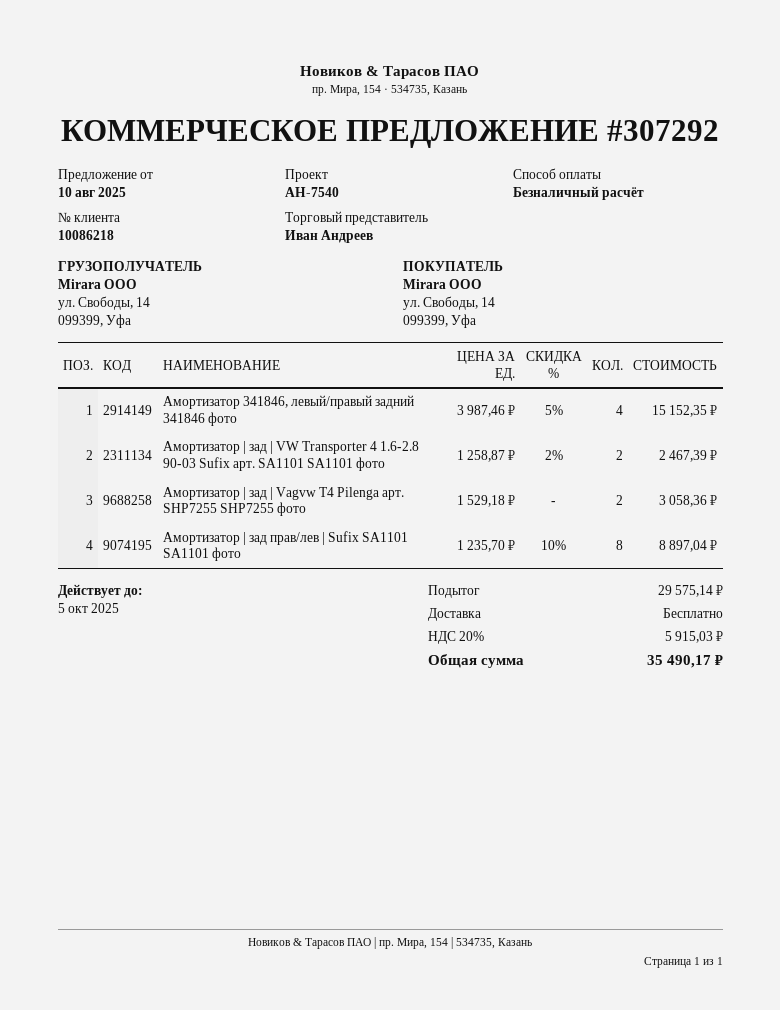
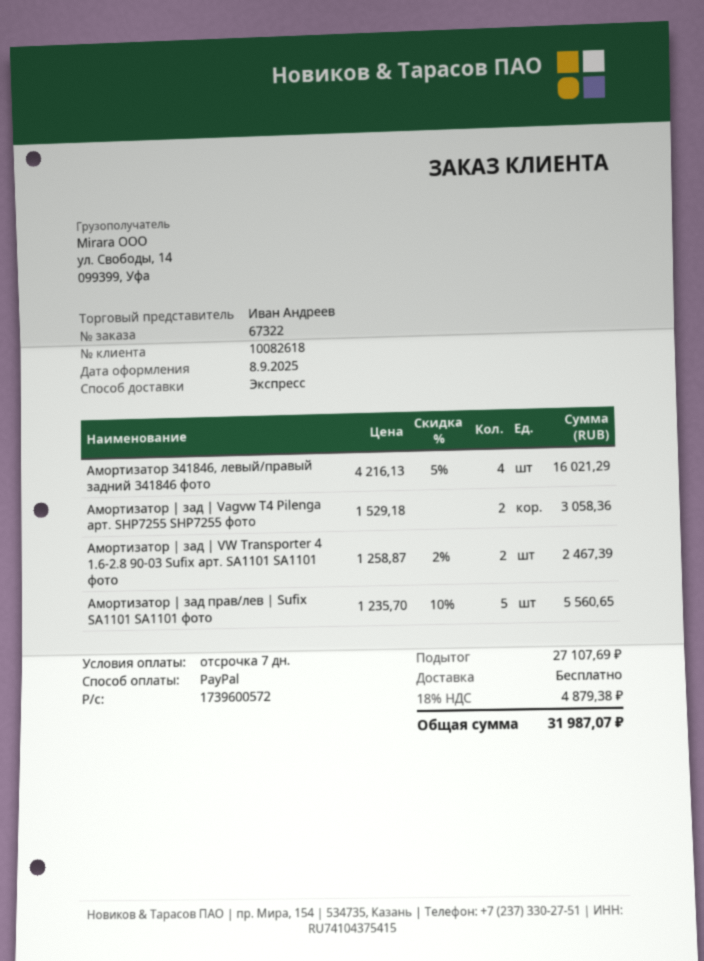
customer number: 10086218 -> 10082618
payment method: bank transfer -> PayPal
Амортизатор 341846, левый/правый задний 341846 фото: 4 x 3987.46 - 5% = 15152.35 -> 4 x 4216.13 - 5% = 16021.29
Амортизатор | зад прав/лев | Sufix SA1101 SA1101 фото: 8 x 1235.70 - 10% = 8897.04 -> 5 x 1235.70 - 10% = 5560.65
subtotal: 29575.14 -> 27107.69
tax: 20% = 5915.03 -> 18% = 4879.38
total: 35490.17 -> 31987.07

